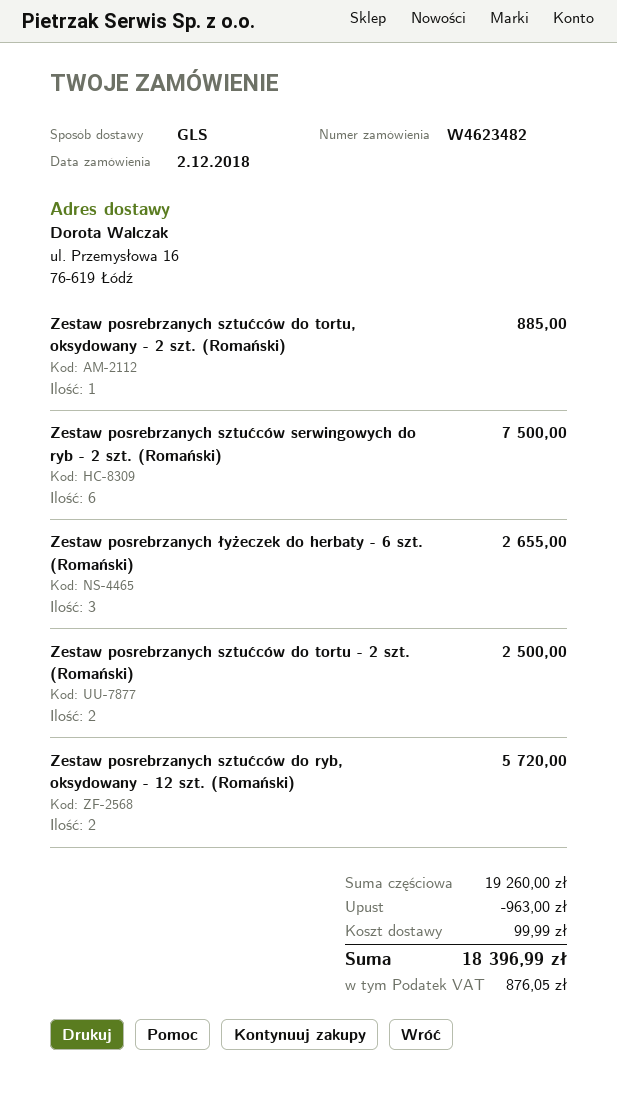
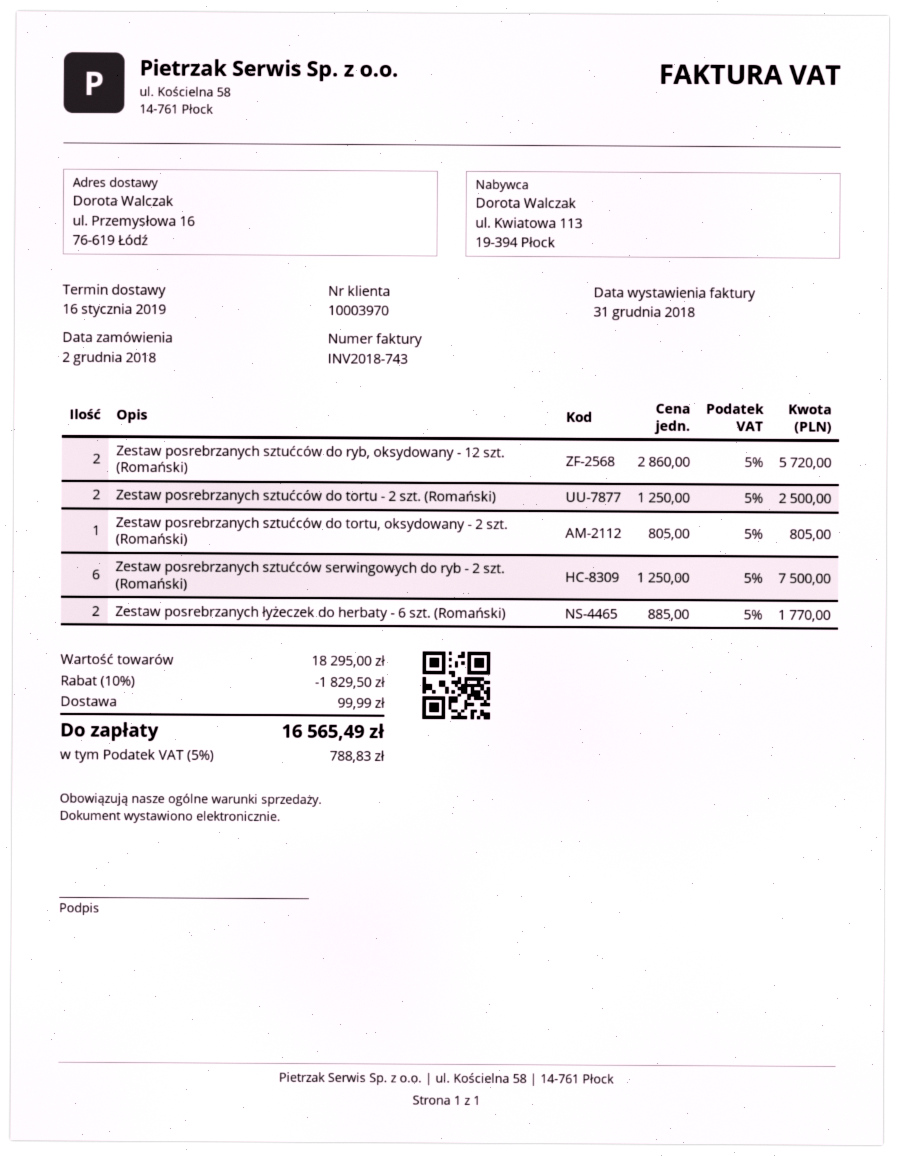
Zestaw posrebrzanych sztućców do tortu, oksydowany - 2 szt. (Romański): 1 for 885.00 -> 1 for 805.00
Zestaw posrebrzanych łyżeczek do herbaty - 6 szt. (Romański): 3 for 2655.00 -> 2 for 1770.00
subtotal: 19260.00 -> 18295.00
discount: 963.00 -> 1829.50
tax: 876.05 -> 788.83
total: 18396.99 -> 16565.49

